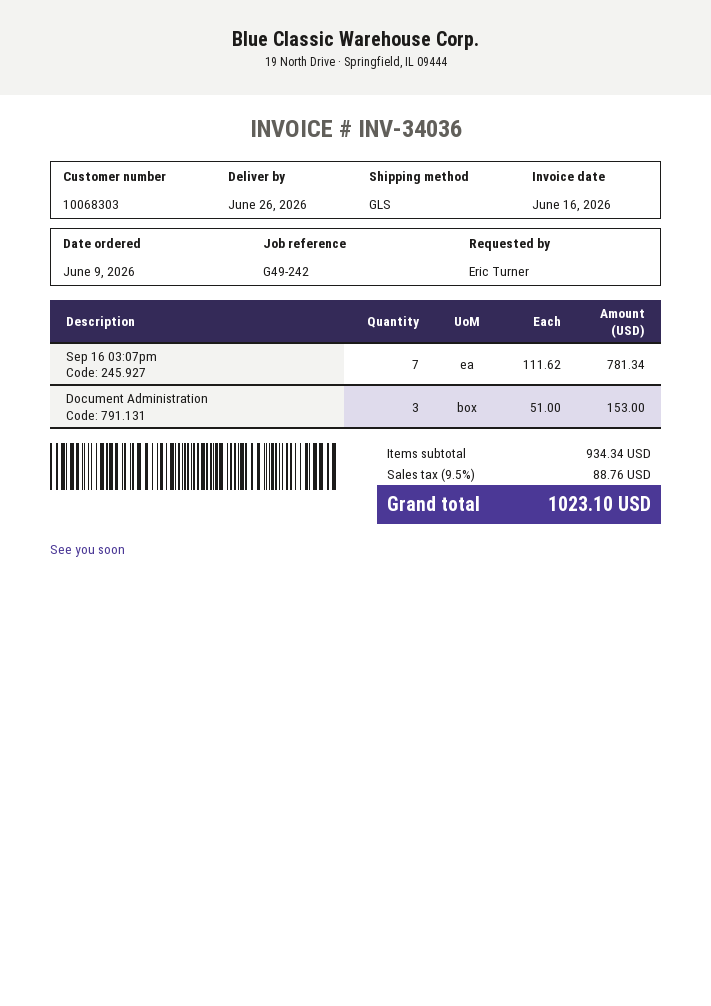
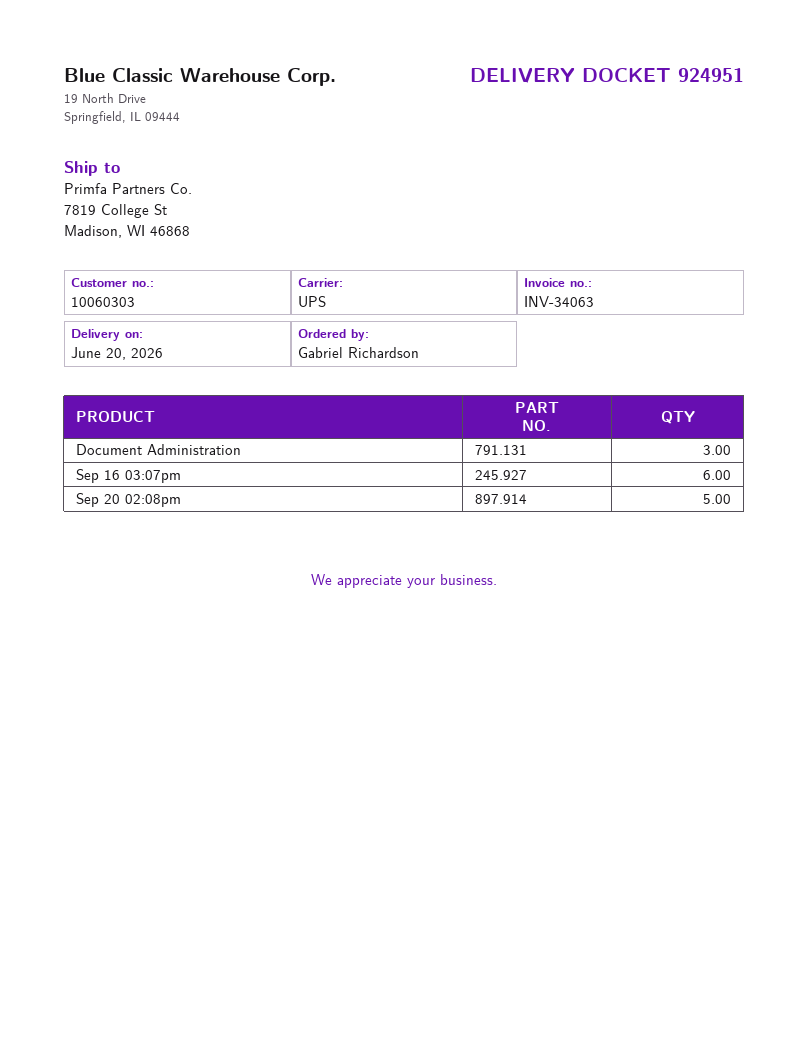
delivery date: 2026-06-26 -> 2026-06-20
invoice number: INV-34036 -> INV-34063
customer number: 10068303 -> 10060303
ordered by: Eric Turner -> Gabriel Richardson
shipping method: GLS -> UPS
Sep 16 03:07pm: 7 -> 6
Sep 20 02:08pm: none -> 5

